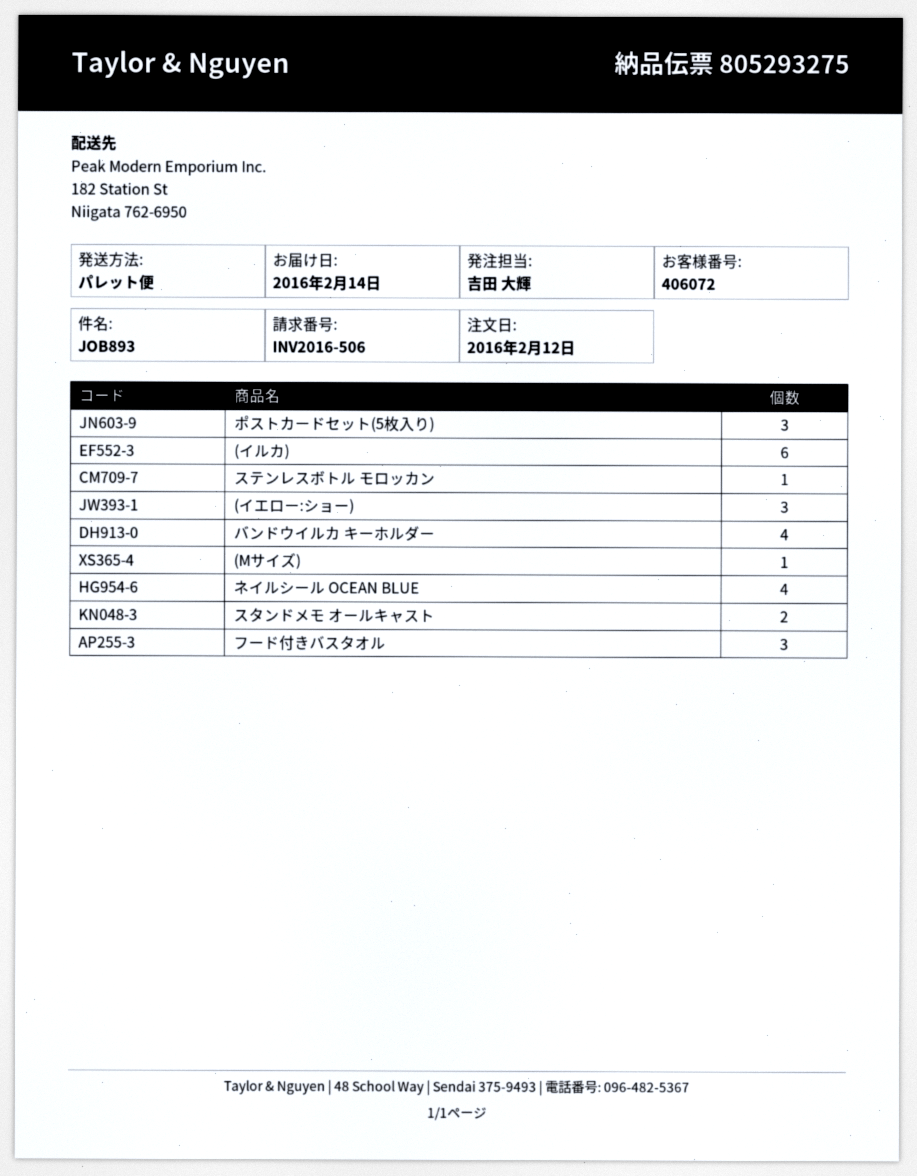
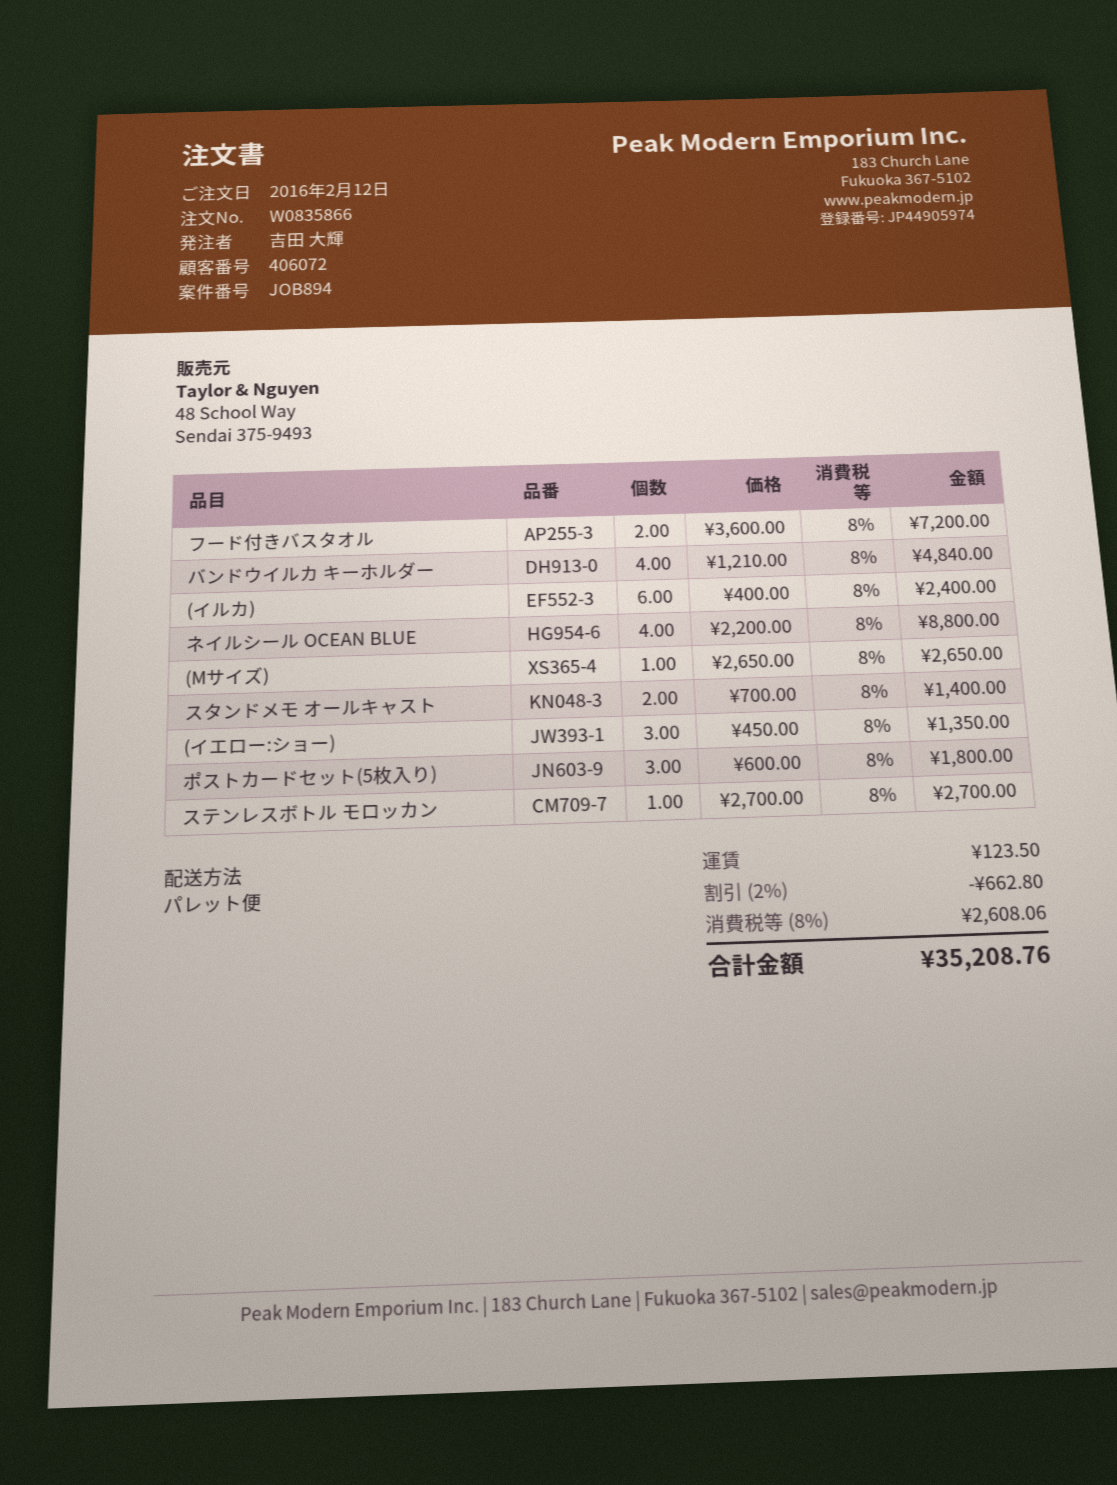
reference: JOB893 -> JOB894
フード付きバスタオル: 3 -> 2

